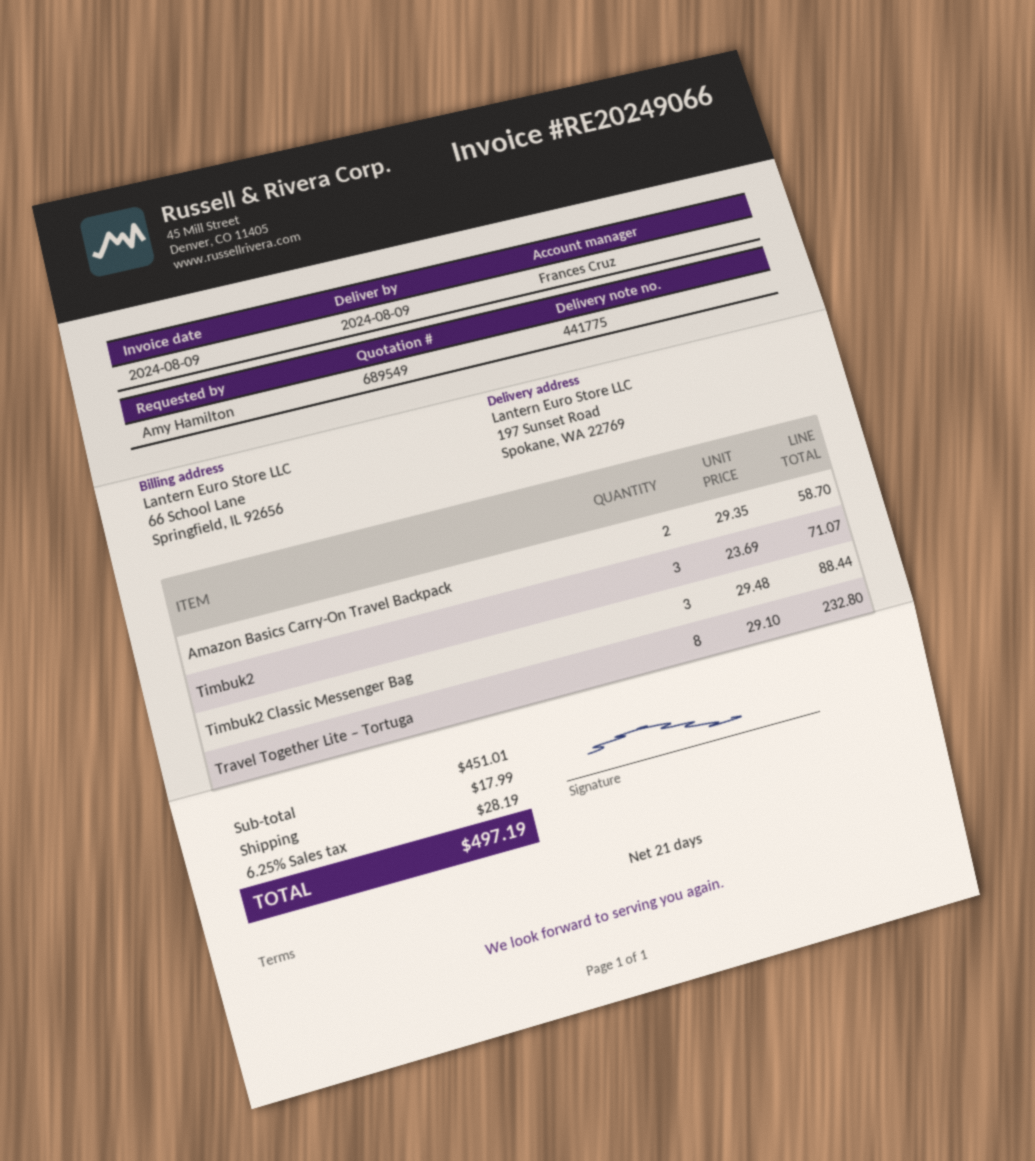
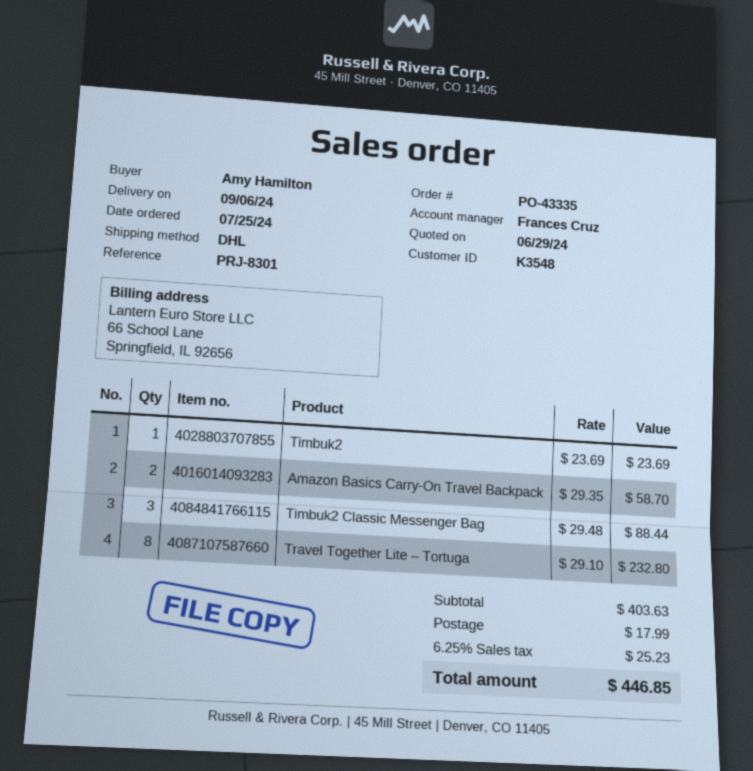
delivery date: 2024-08-09 -> 2024-09-06
Timbuk2: 3 x 23.69 = 71.07 -> 1 x 23.69 = 23.69
subtotal: 451.01 -> 403.63
tax: 6.25% = 28.19 -> 6.25% = 25.23
total: 497.19 -> 446.85

